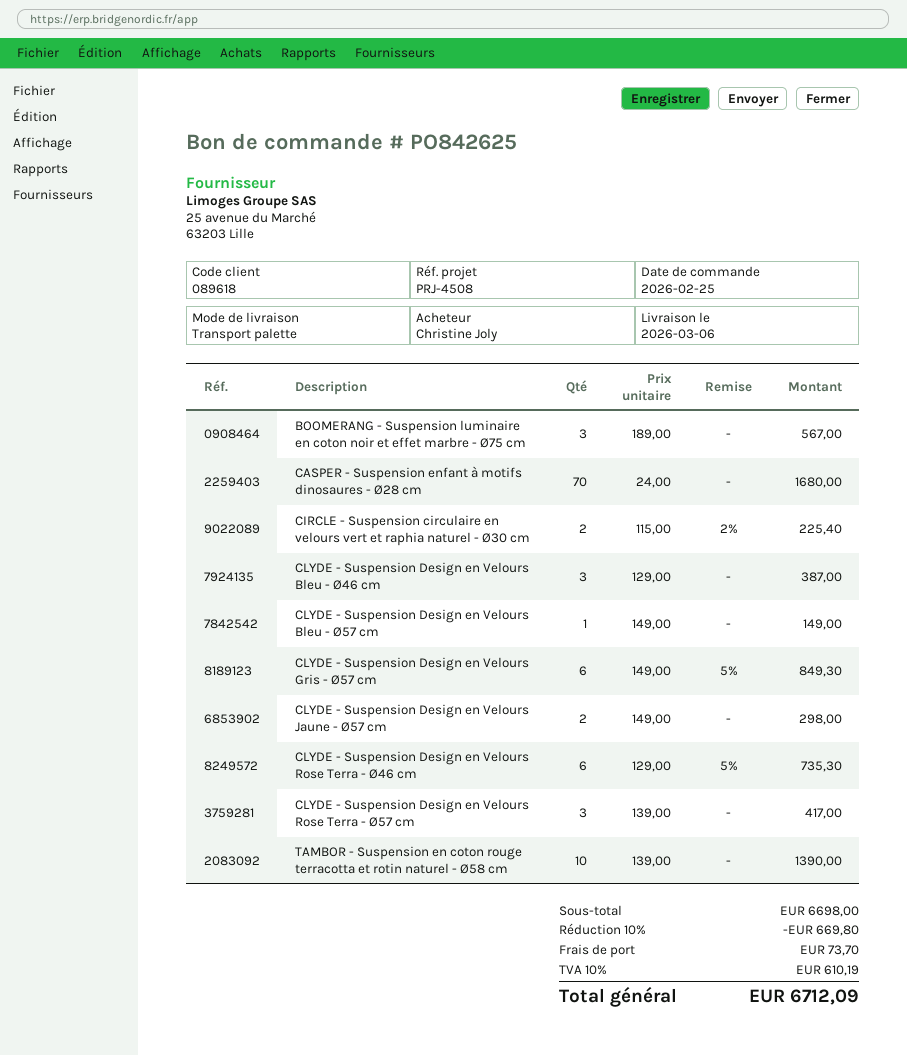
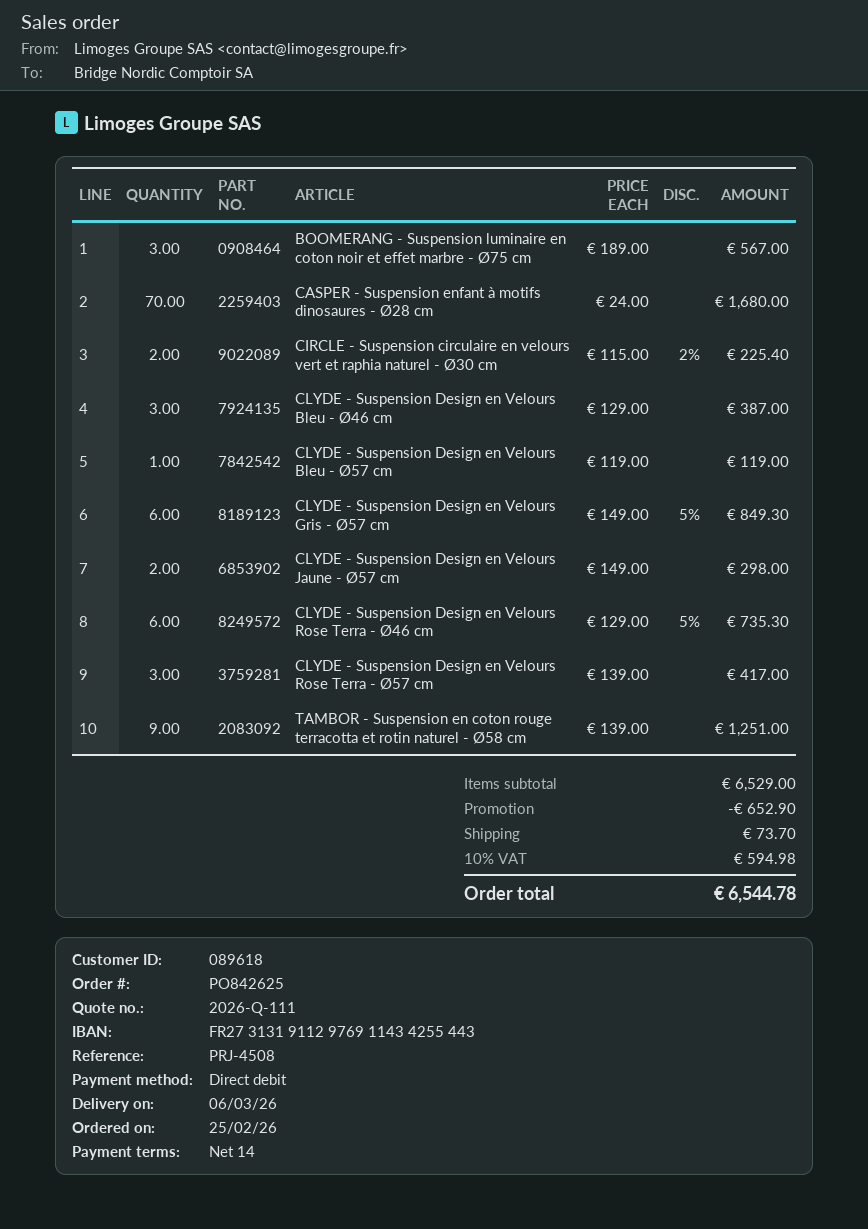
CLYDE - Suspension Design en Velours Bleu - Ø57 cm: 1 x 149.00 = 149.00 -> 1 x 119.00 = 119.00
TAMBOR - Suspension en coton rouge terracotta et rotin naturel - Ø58 cm: 10 x 139.00 = 1390.00 -> 9 x 139.00 = 1251.00
subtotal: 6698.00 -> 6529.00
discount: 669.80 -> 652.90
tax: 10% = 610.19 -> 10% = 594.98
total: 6712.09 -> 6544.78

